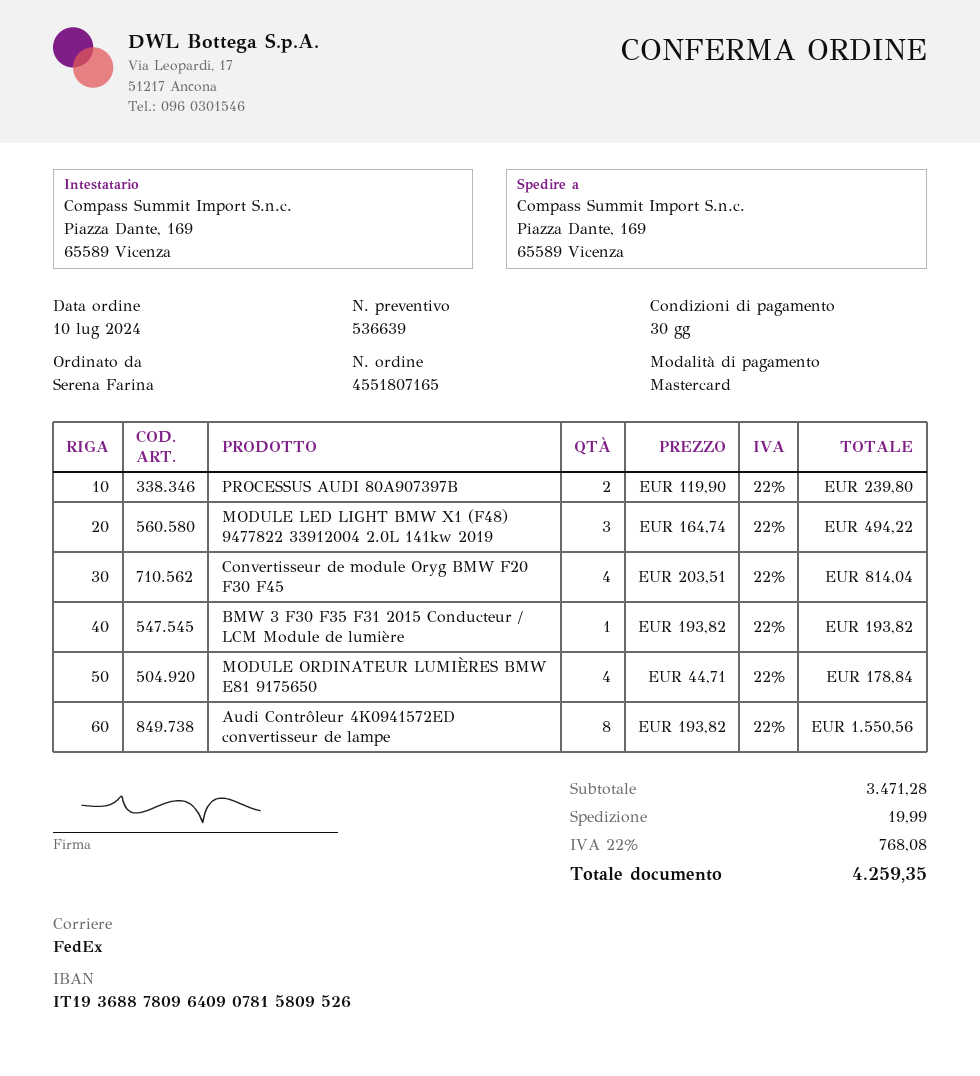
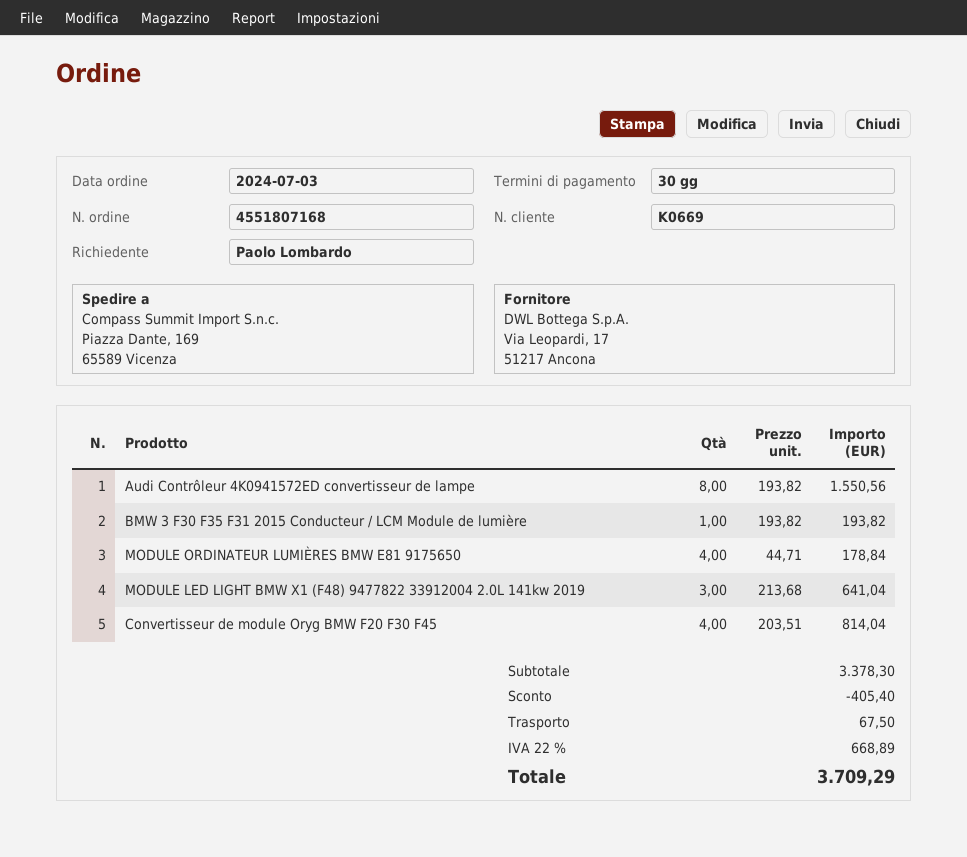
order number: 4551807165 -> 4551807168
order date: 2024-07-10 -> 2024-07-03
ordered by: Serena Farina -> Paolo Lombardo
PROCESSUS AUDI 80A907397B: 2 x 119.90 = 239.80 -> none
MODULE LED LIGHT BMW X1 (F48) 9477822 33912004 2.0L 141kw 2019: 3 x 164.74 = 494.22 -> 3 x 213.68 = 641.04
subtotal: 3471.28 -> 3378.30
discount: none -> 405.40
shipping: 19.99 -> 67.50
tax: 22% = 768.08 -> 22% = 668.89
total: 4259.35 -> 3709.29

